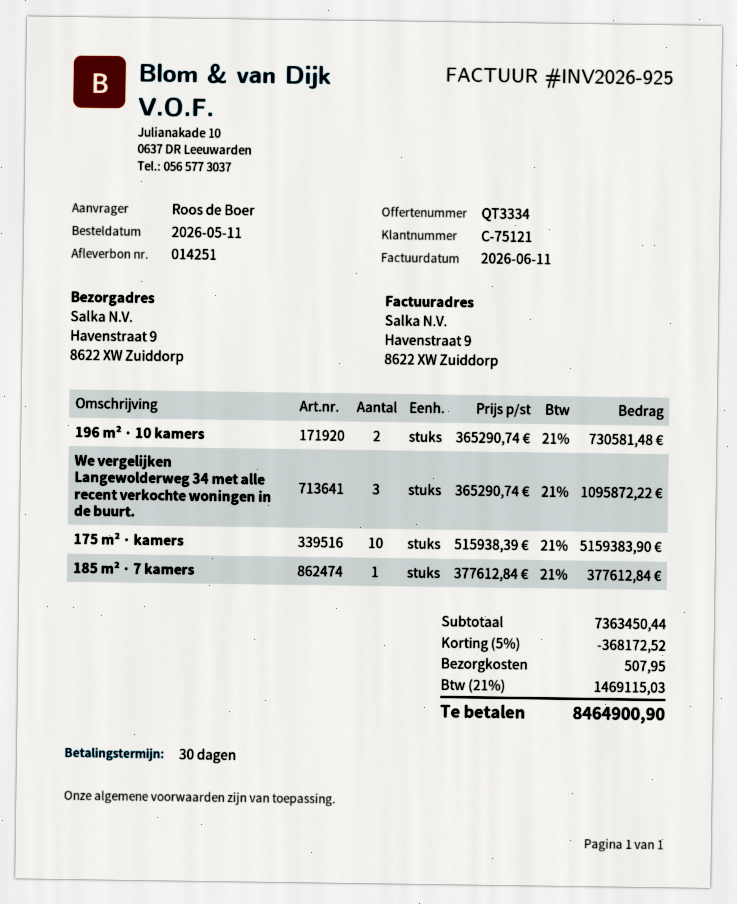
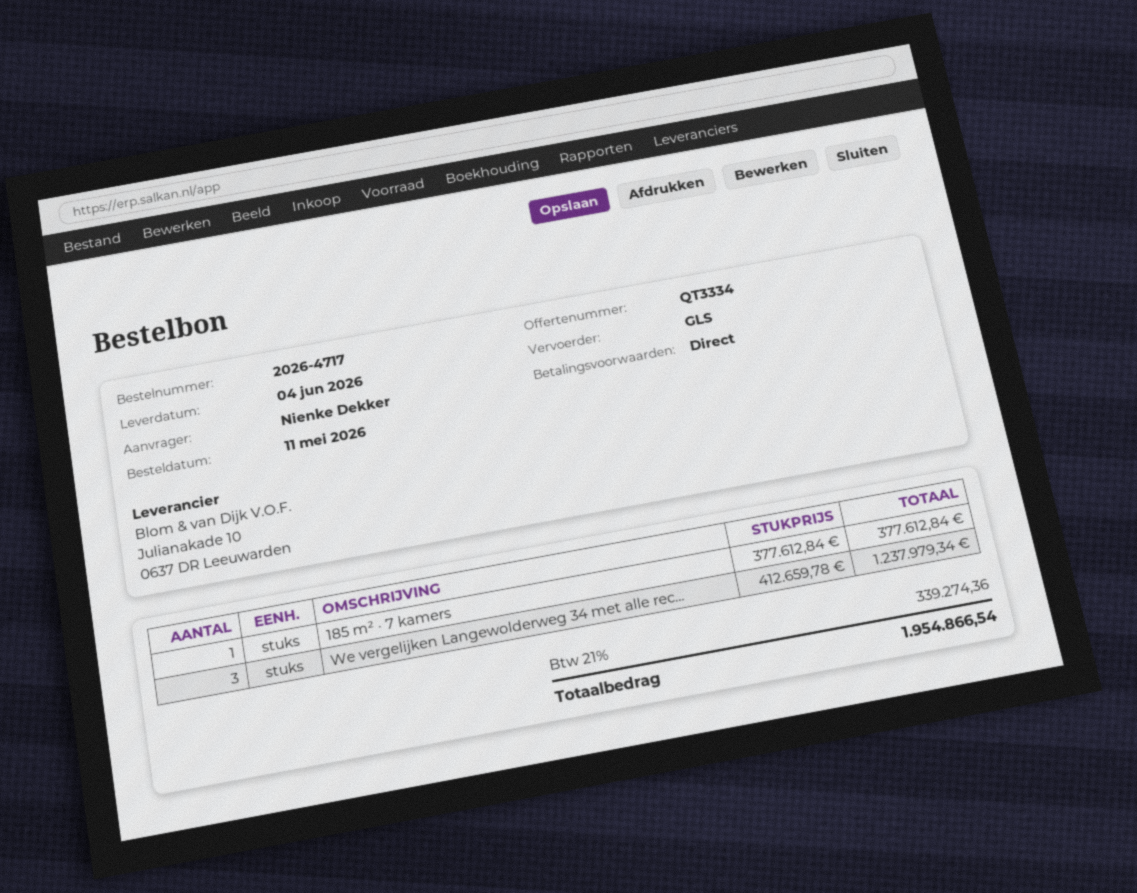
payment terms: 30 days -> on receipt
ordered by: Roos de Boer -> Nienke Dekker
196 m² · 10 kamers: 2 x 365290.74 = 730581.48 -> none
We vergelijken Langewolderweg 34 met alle recent verkochte woningen in de buurt.: 3 x 365290.74 = 1095872.22 -> 3 x 412659.78 = 1237979.34
175 m² · kamers: 10 x 515938.39 = 5159383.90 -> none
discount: 5% = 368172.52 -> none
shipping: 507.95 -> none
tax: 21% = 1469115.03 -> 21% = 339274.36
total: 8464900.90 -> 1954866.54

